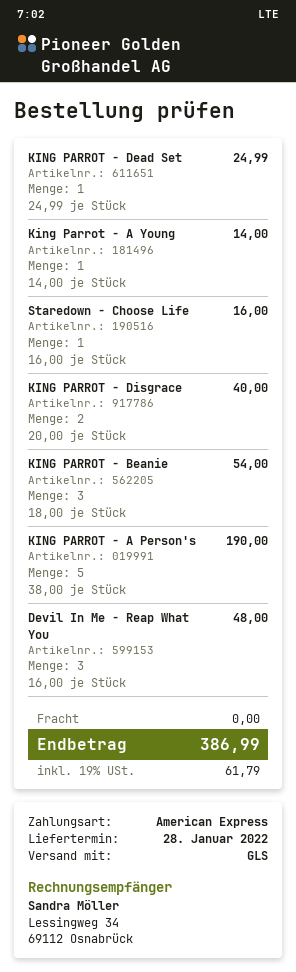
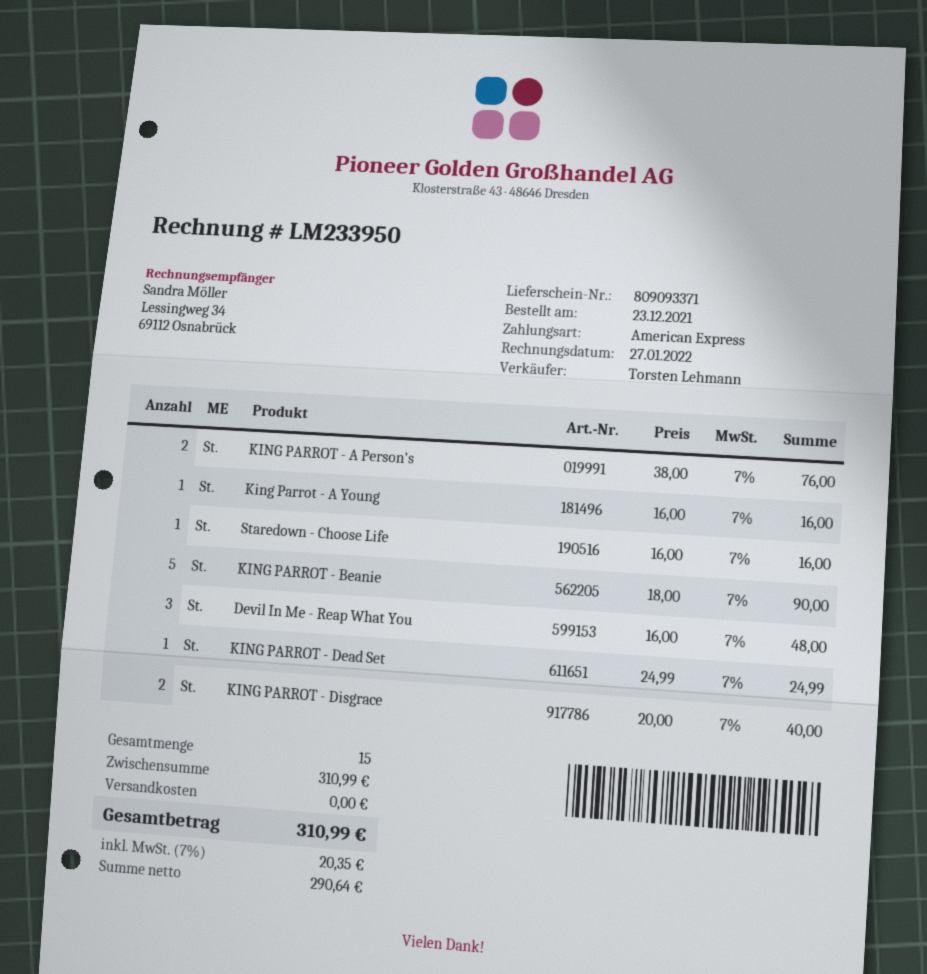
King Parrot - A Young: 1 x 14.00 = 14.00 -> 1 x 16.00 = 16.00
KING PARROT - Beanie: 3 x 18.00 = 54.00 -> 5 x 18.00 = 90.00
KING PARROT - A Person's: 5 x 38.00 = 190.00 -> 2 x 38.00 = 76.00
tax: 19% = 61.79 -> 7% = 20.35
total: 386.99 -> 310.99

